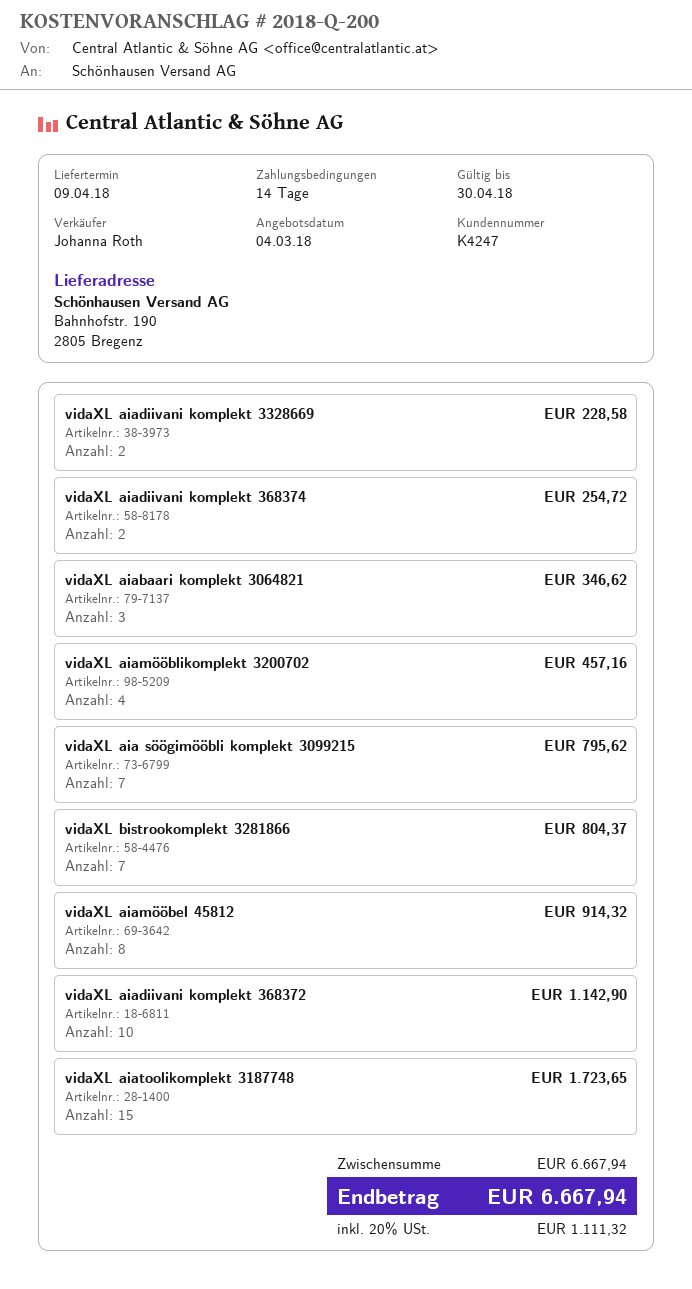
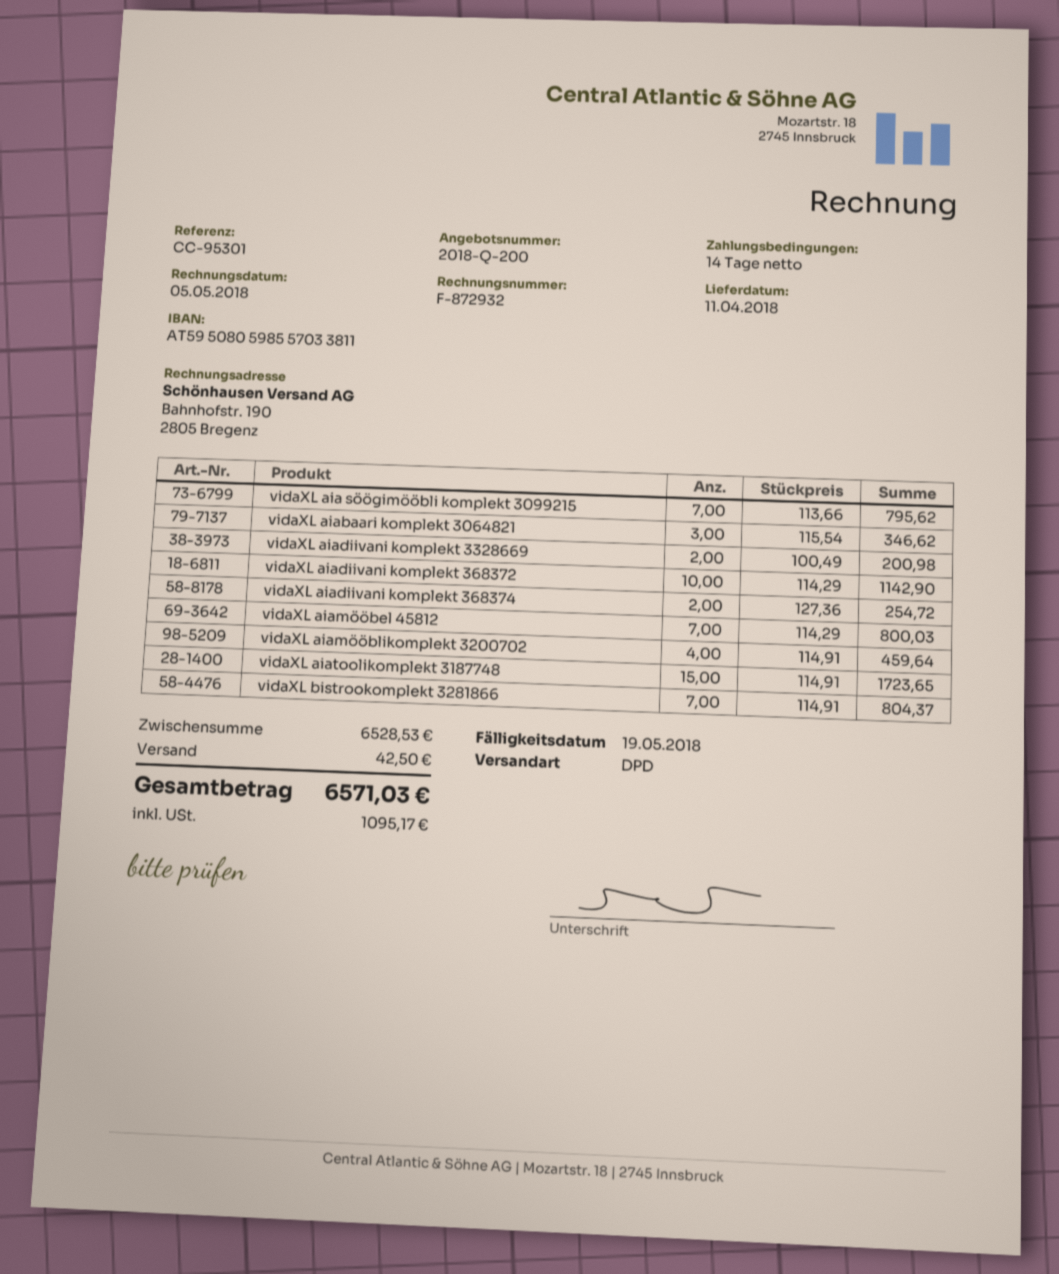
delivery date: 2018-04-09 -> 2018-04-11
vidaXL aiadiivani komplekt 3328669: 2 for 228.58 -> 2 for 200.98
vidaXL aiamööblikomplekt 3200702: 4 for 457.16 -> 4 for 459.64
vidaXL aiamööbel 45812: 8 for 914.32 -> 7 for 800.03
subtotal: 6667.94 -> 6528.53
shipping: none -> 42.50
tax: 1111.32 -> 1095.17
total: 6667.94 -> 6571.03

